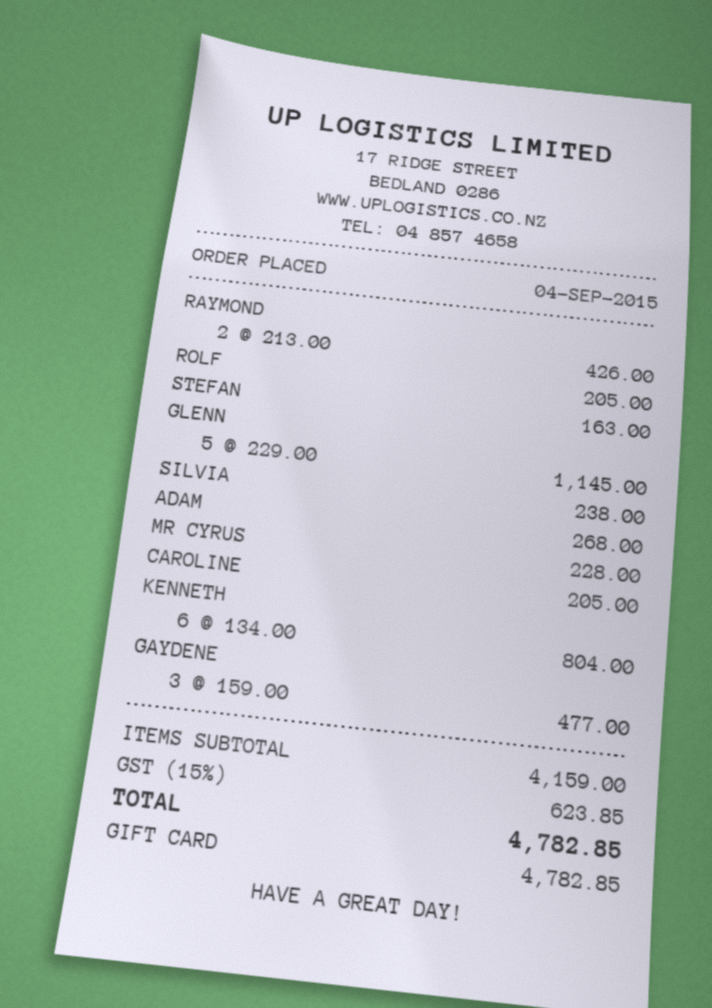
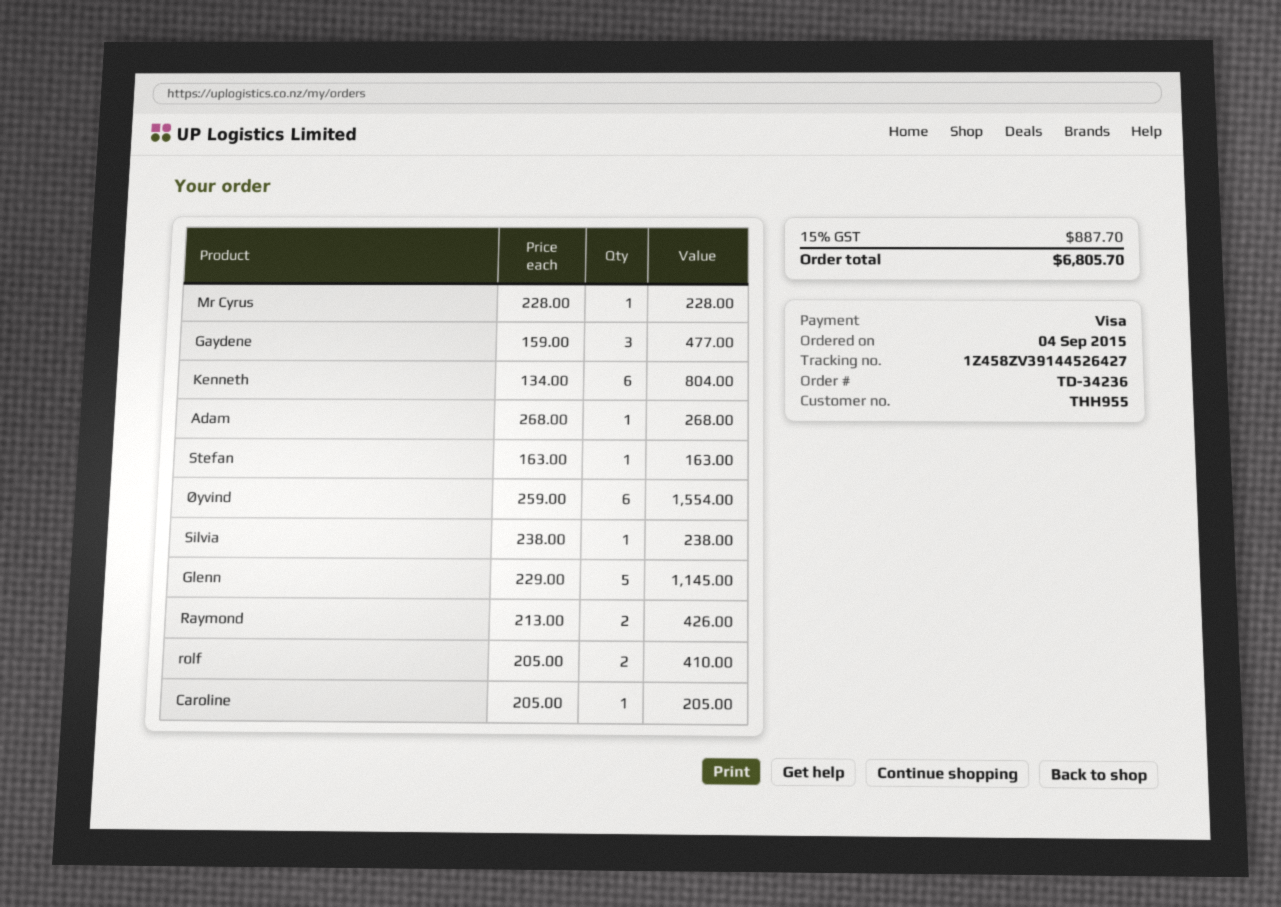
payment method: gift card -> Visa
ROLF: 1 x 205.00 = 205.00 -> 2 x 205.00 = 410.00
Øyvind: none -> 6 x 259.00 = 1554.00
tax: 15% = 623.85 -> 15% = 887.70
total: 4782.85 -> 6805.70

